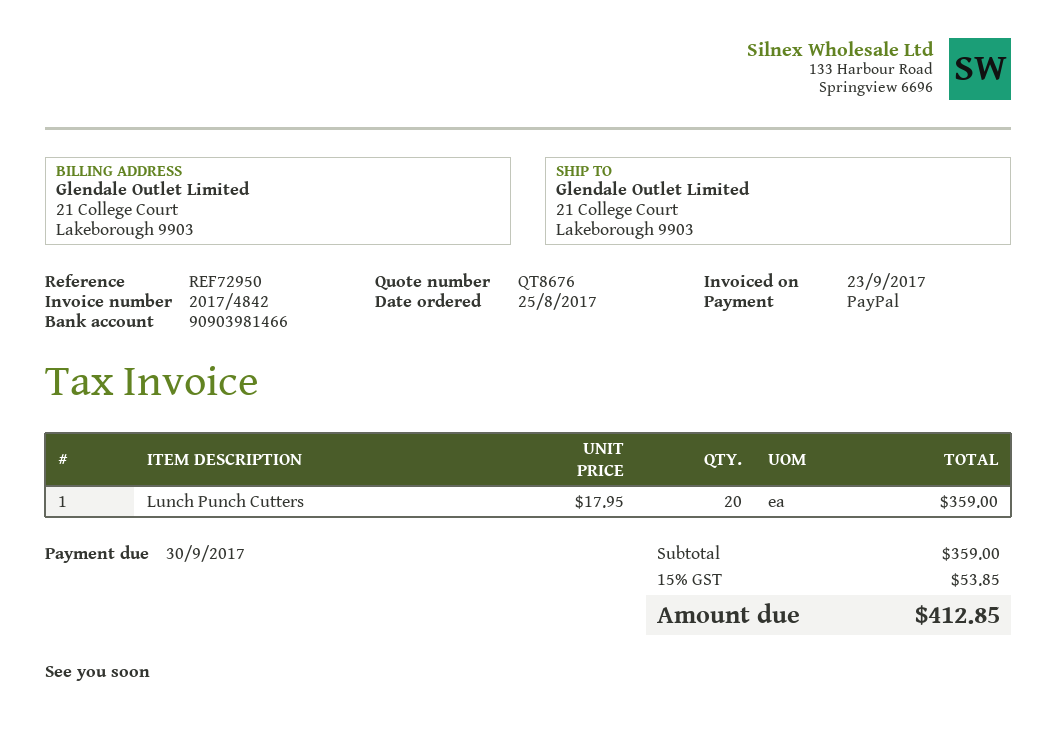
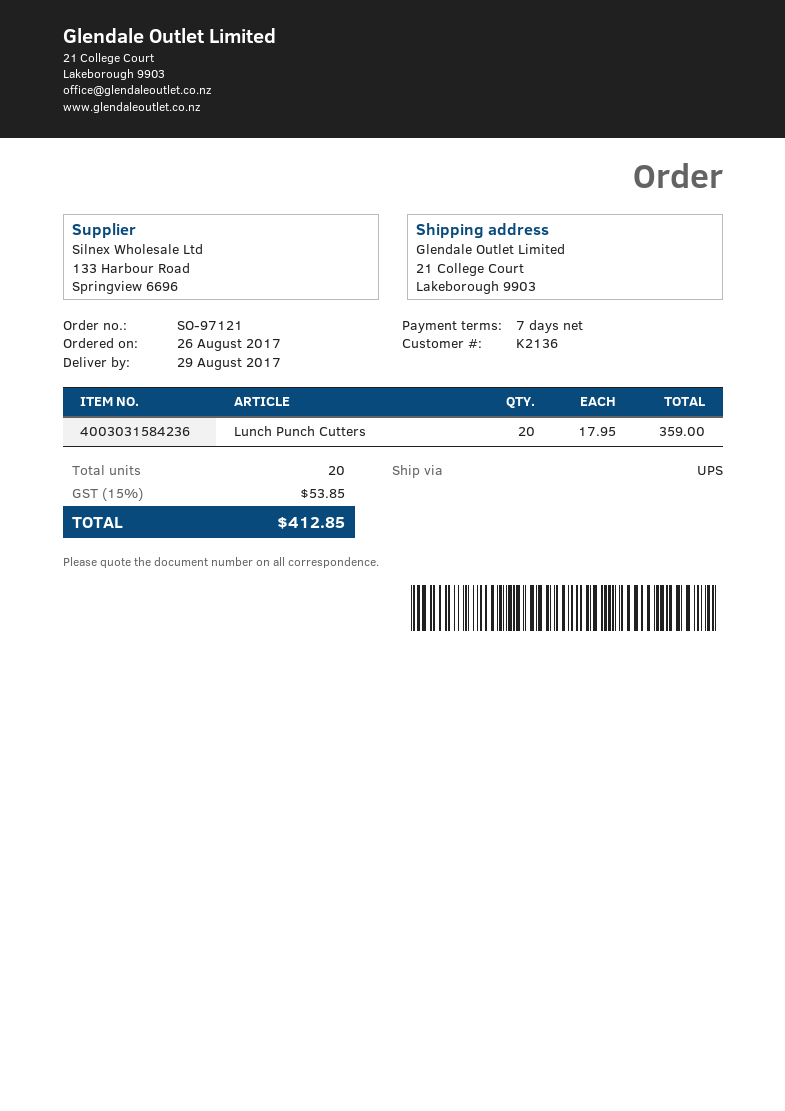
order date: 2017-08-25 -> 2017-08-26

